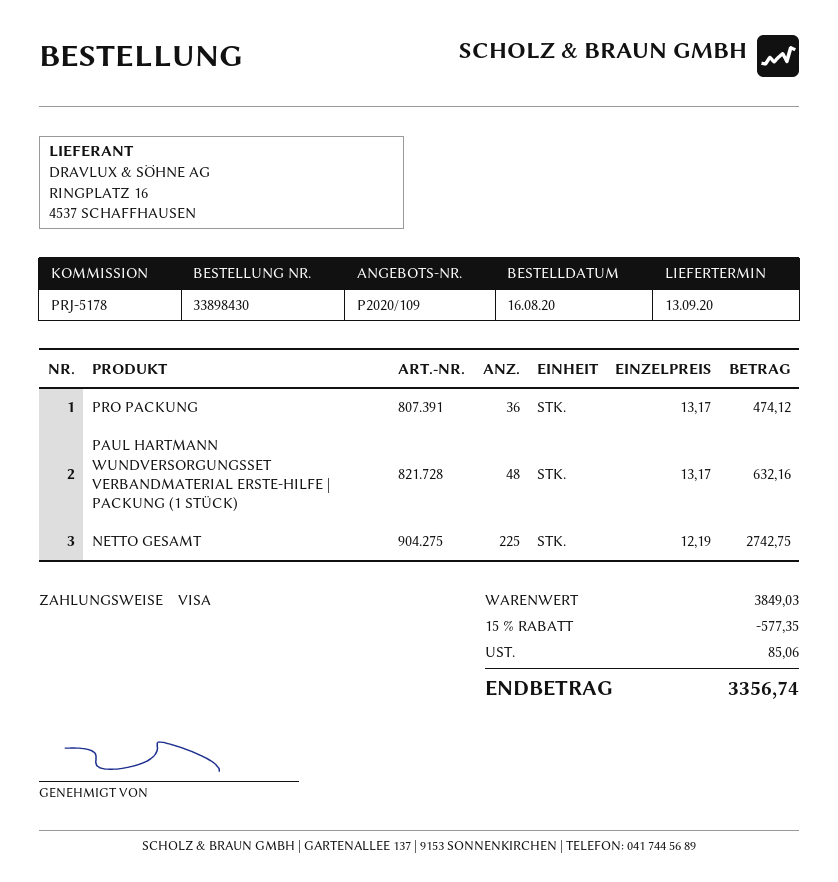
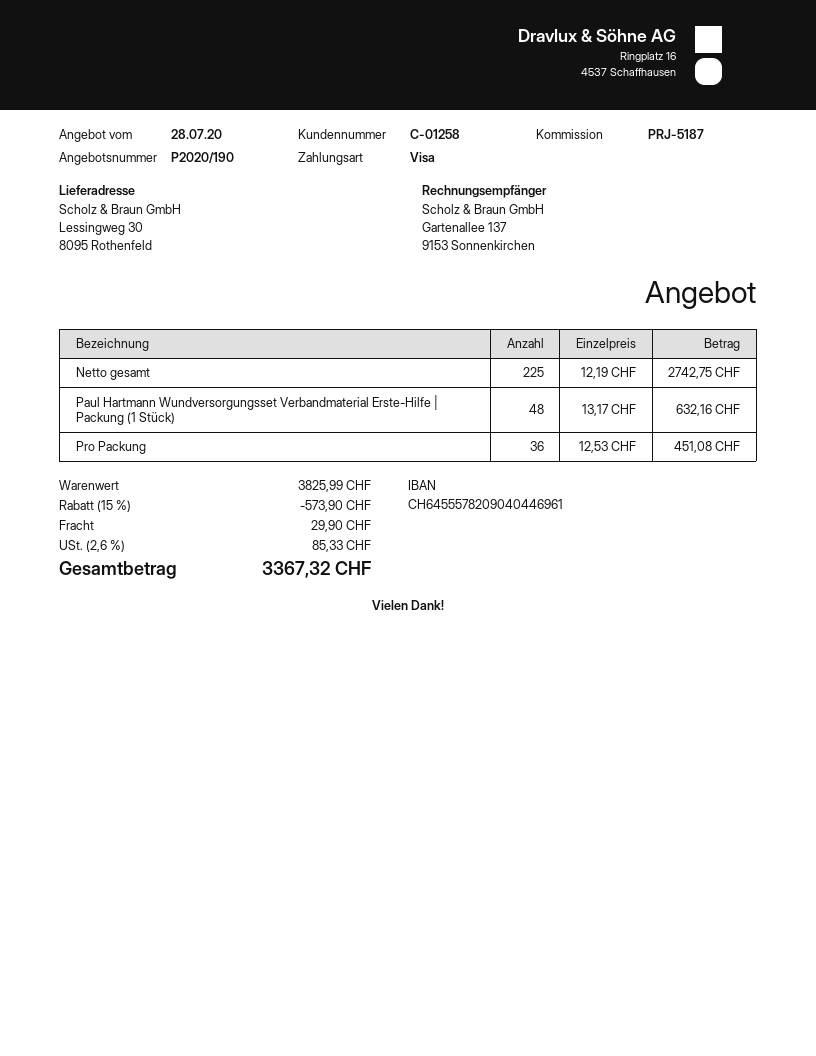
quote number: P2020/109 -> P2020/190
reference: PRJ-5178 -> PRJ-5187
PRO PACKUNG: 36 x 13.17 = 474.12 -> 36 x 12.53 = 451.08
subtotal: 3849.03 -> 3825.99
discount: 15% = 577.35 -> 15% = 573.90
shipping: none -> 29.90
tax: 85.06 -> 85.33
total: 3356.74 -> 3367.32

